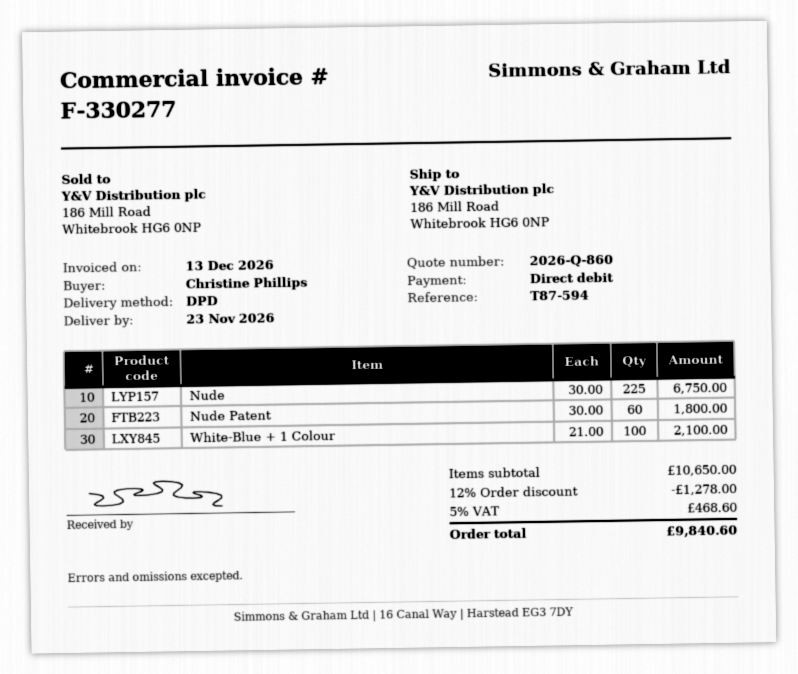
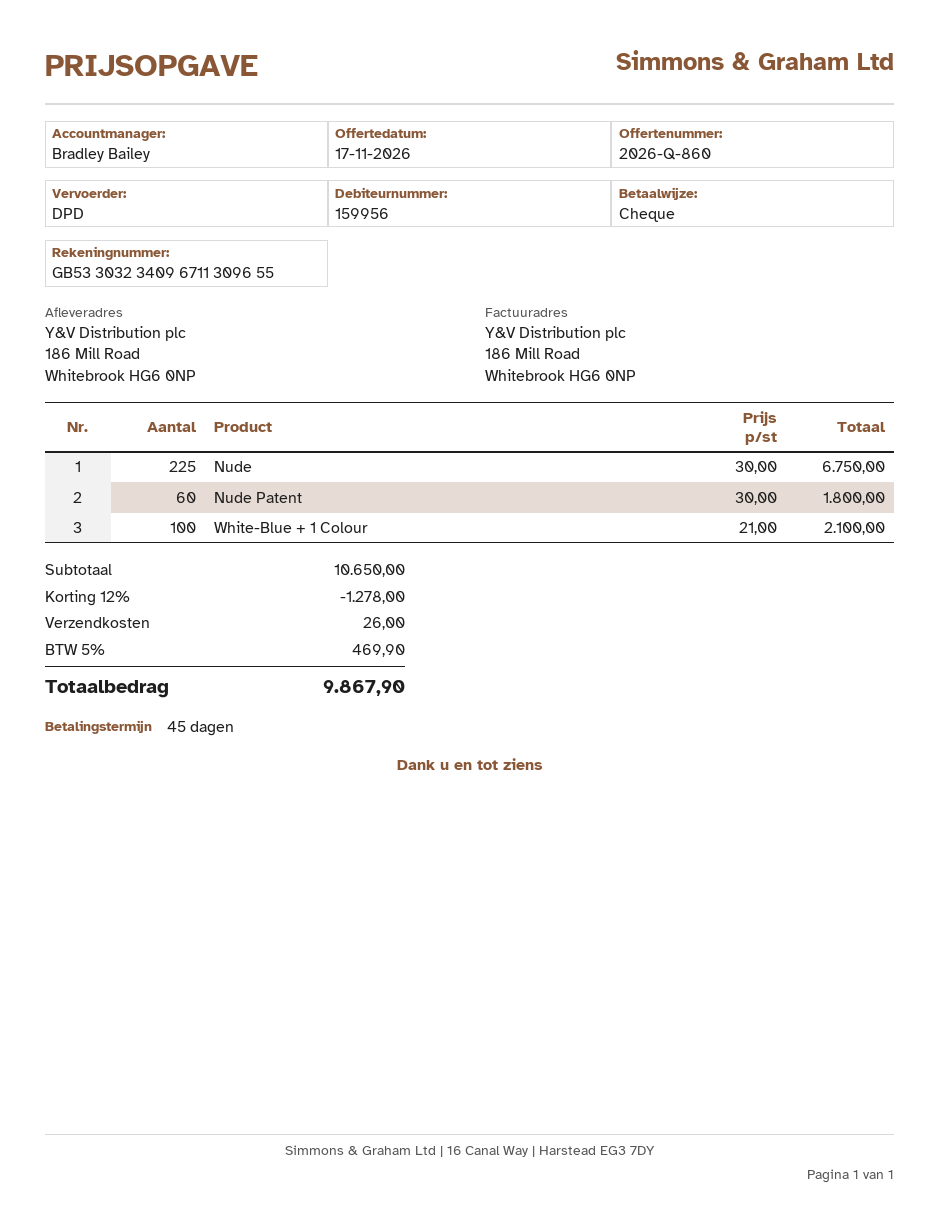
payment method: direct debit -> cheque
shipping: none -> 26.00
tax: 5% = 468.60 -> 5% = 469.90
total: 9840.60 -> 9867.90

